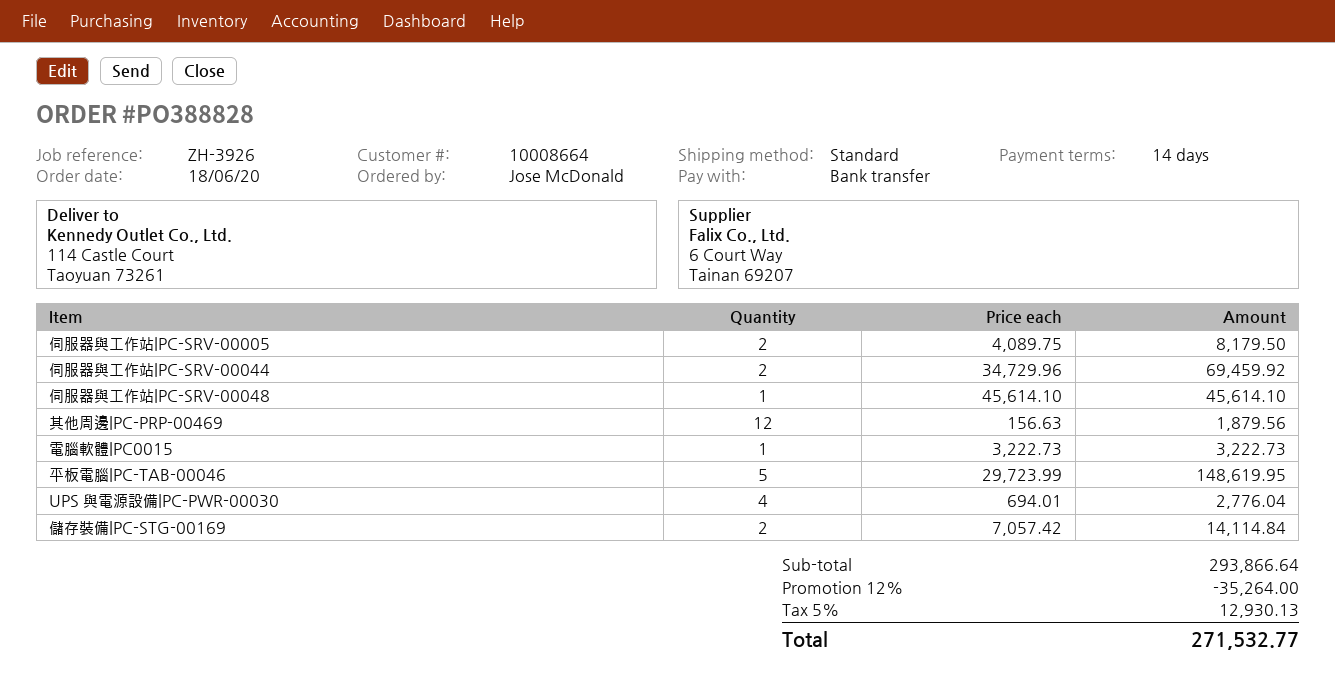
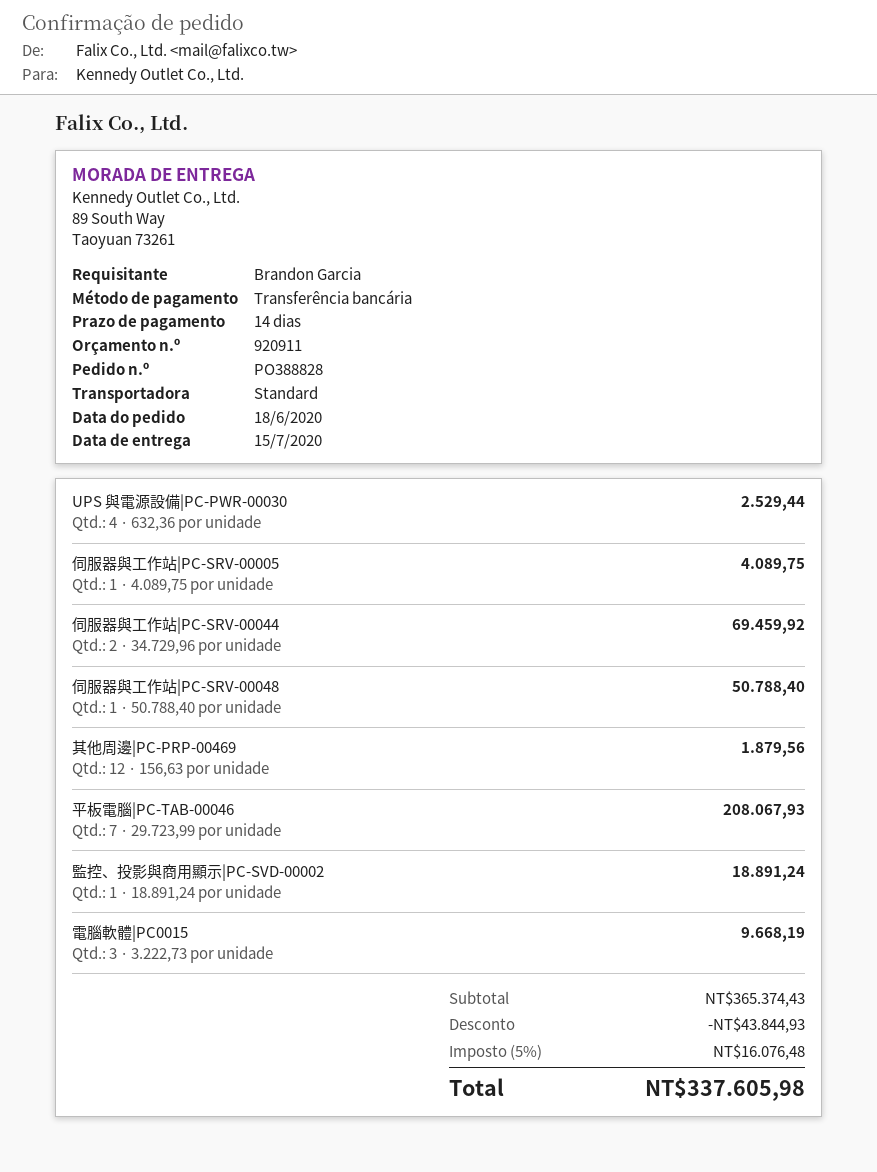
ordered by: Jose McDonald -> Brandon Garcia
ship to: 114 Castle Court, Taoyuan 73261 -> 89 South Way, Taoyuan 73261
伺服器與工作站|PC-SRV-00005: 2 x 4089.75 = 8179.50 -> 1 x 4089.75 = 4089.75
伺服器與工作站|PC-SRV-00048: 1 x 45614.10 = 45614.10 -> 1 x 50788.40 = 50788.40
電腦軟體|PC0015: 1 x 3222.73 = 3222.73 -> 3 x 3222.73 = 9668.19
平板電腦|PC-TAB-00046: 5 x 29723.99 = 148619.95 -> 7 x 29723.99 = 208067.93
UPS 與電源設備|PC-PWR-00030: 4 x 694.01 = 2776.04 -> 4 x 632.36 = 2529.44
儲存裝備|PC-STG-00169: 2 x 7057.42 = 14114.84 -> none
監控、投影與商用顯示|PC-SVD-00002: none -> 1 x 18891.24 = 18891.24
subtotal: 293866.64 -> 365374.43
discount: 35264.00 -> 43844.93
tax: 5% = 12930.13 -> 5% = 16076.48
total: 271532.77 -> 337605.98

